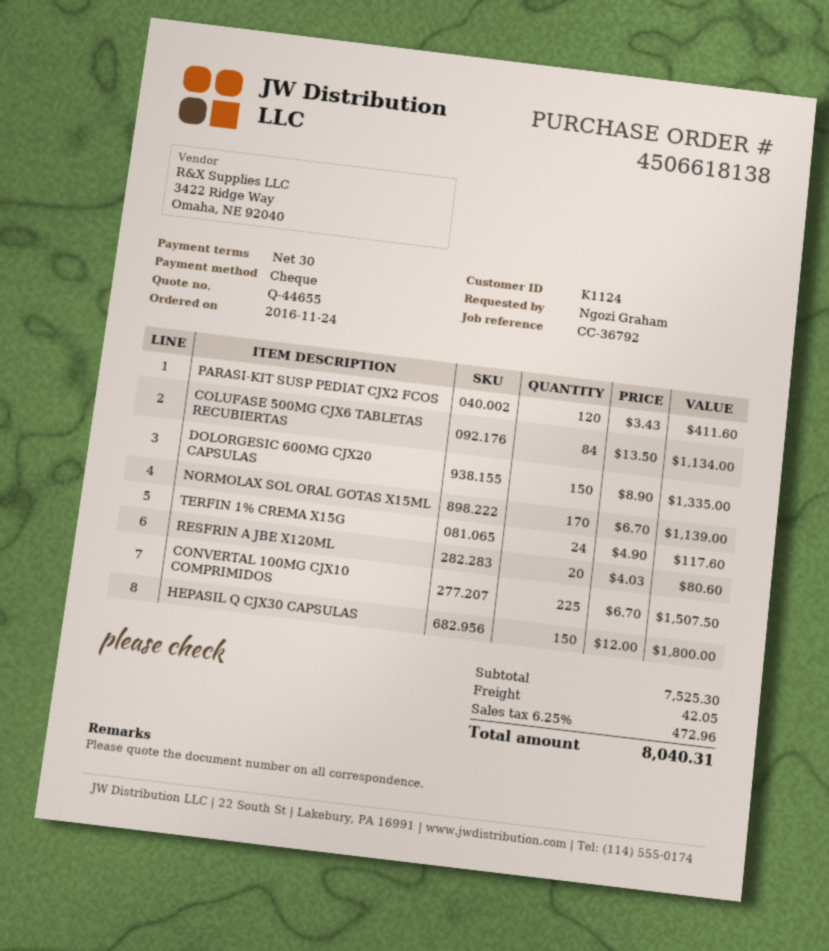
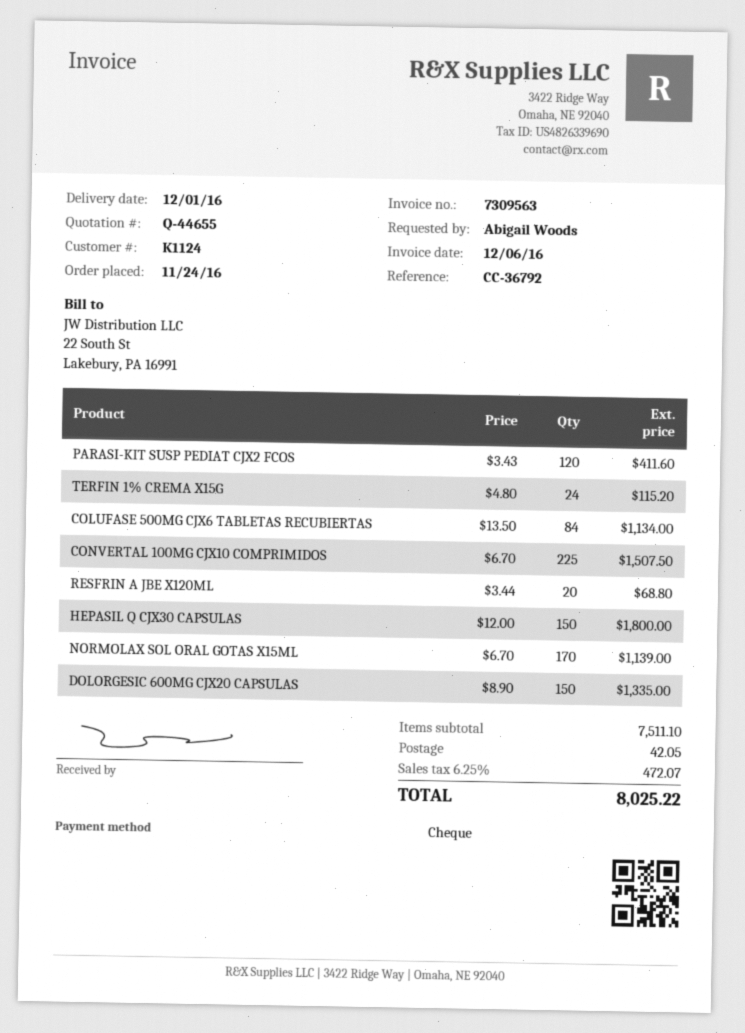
ordered by: Ngozi Graham -> Abigail Woods
TERFIN 1% CREMA X15G: 24 x 4.90 = 117.60 -> 24 x 4.80 = 115.20
RESFRIN A JBE X120ML: 20 x 4.03 = 80.60 -> 20 x 3.44 = 68.80
subtotal: 7525.30 -> 7511.10
tax: 6.25% = 472.96 -> 6.25% = 472.07
total: 8040.31 -> 8025.22

